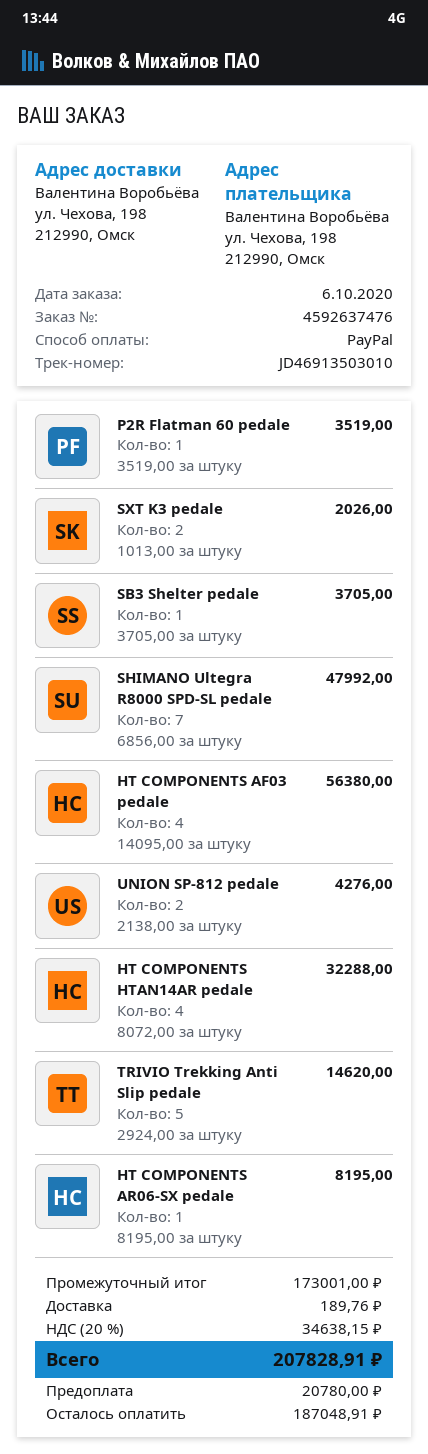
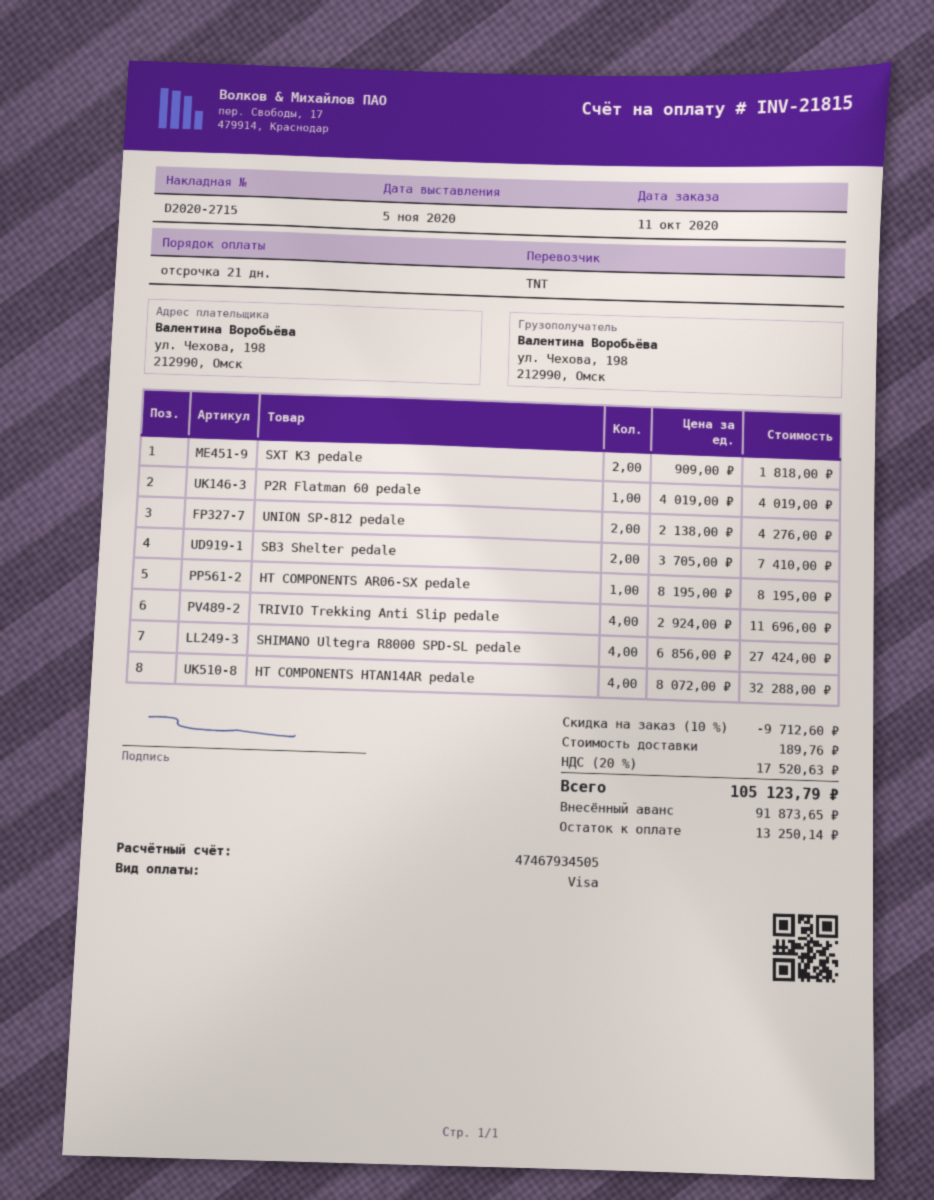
order date: 2020-10-06 -> 2020-10-11
payment method: PayPal -> Visa
P2R Flatman 60 pedale: 1 x 3519.00 = 3519.00 -> 1 x 4019.00 = 4019.00
SXT K3 pedale: 2 x 1013.00 = 2026.00 -> 2 x 909.00 = 1818.00
SB3 Shelter pedale: 1 x 3705.00 = 3705.00 -> 2 x 3705.00 = 7410.00
SHIMANO Ultegra R8000 SPD-SL pedale: 7 x 6856.00 = 47992.00 -> 4 x 6856.00 = 27424.00
HT COMPONENTS AF03 pedale: 4 x 14095.00 = 56380.00 -> none
TRIVIO Trekking Anti Slip pedale: 5 x 2924.00 = 14620.00 -> 4 x 2924.00 = 11696.00
discount: none -> 10% = 9712.60
tax: 20% = 34638.15 -> 20% = 17520.63
total: 207828.91 -> 105123.79
deposit: 20780.00 -> 91873.65
balance: 187048.91 -> 13250.14

